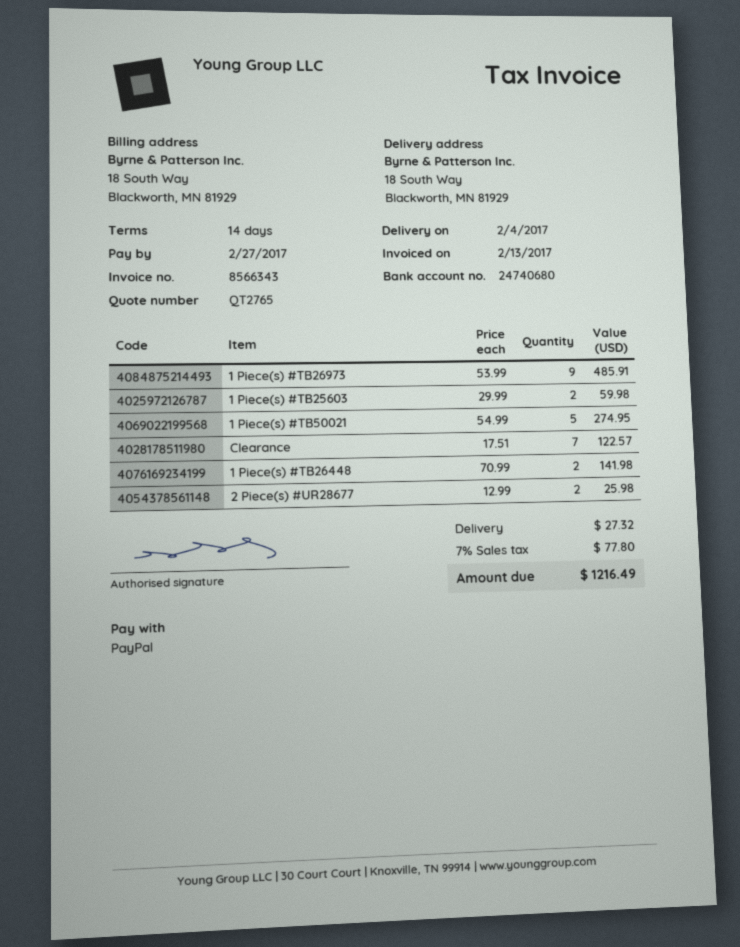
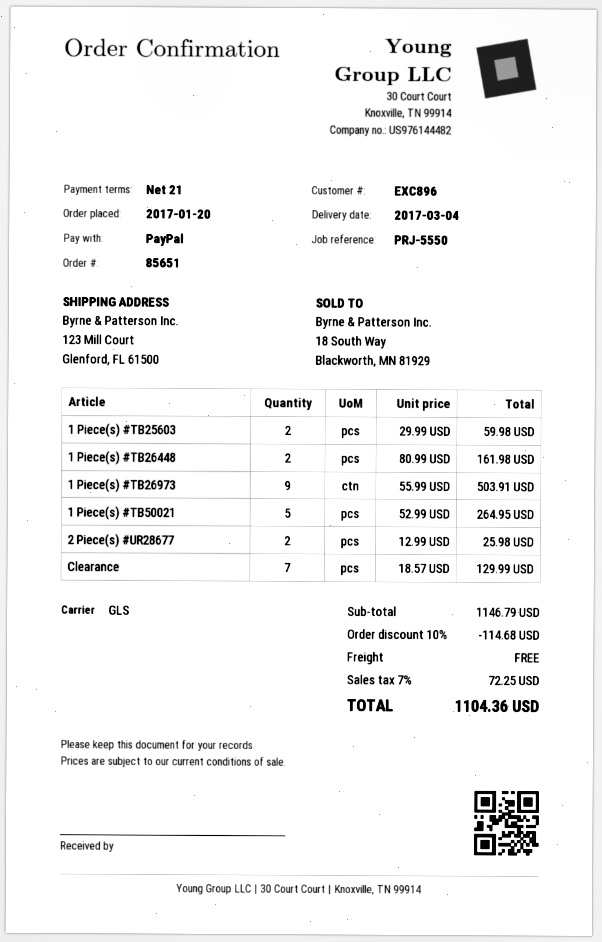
delivery date: 2017-02-04 -> 2017-03-04
payment terms: 14 days -> 21 days
ship to: 18 South Way, Blackworth, MN 81929 -> 123 Mill Court, Glenford, FL 61500
1 Piece(s) #TB26973: 9 x 53.99 = 485.91 -> 9 x 55.99 = 503.91
1 Piece(s) #TB50021: 5 x 54.99 = 274.95 -> 5 x 52.99 = 264.95
Clearance: 7 x 17.51 = 122.57 -> 7 x 18.57 = 129.99
1 Piece(s) #TB26448: 2 x 70.99 = 141.98 -> 2 x 80.99 = 161.98
discount: none -> 10% = 114.68
shipping: 27.32 -> 0.00
tax: 7% = 77.80 -> 7% = 72.25
total: 1216.49 -> 1104.36

